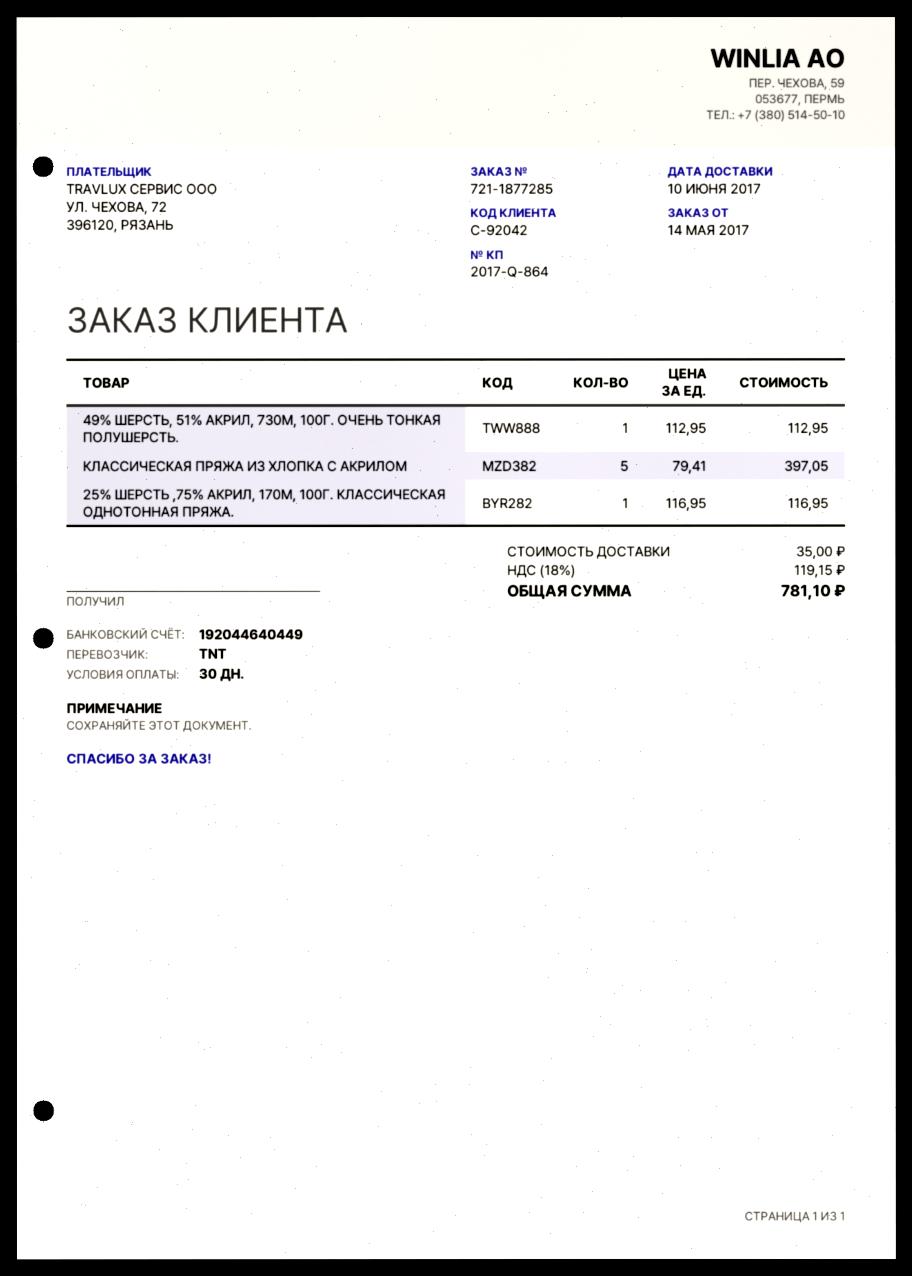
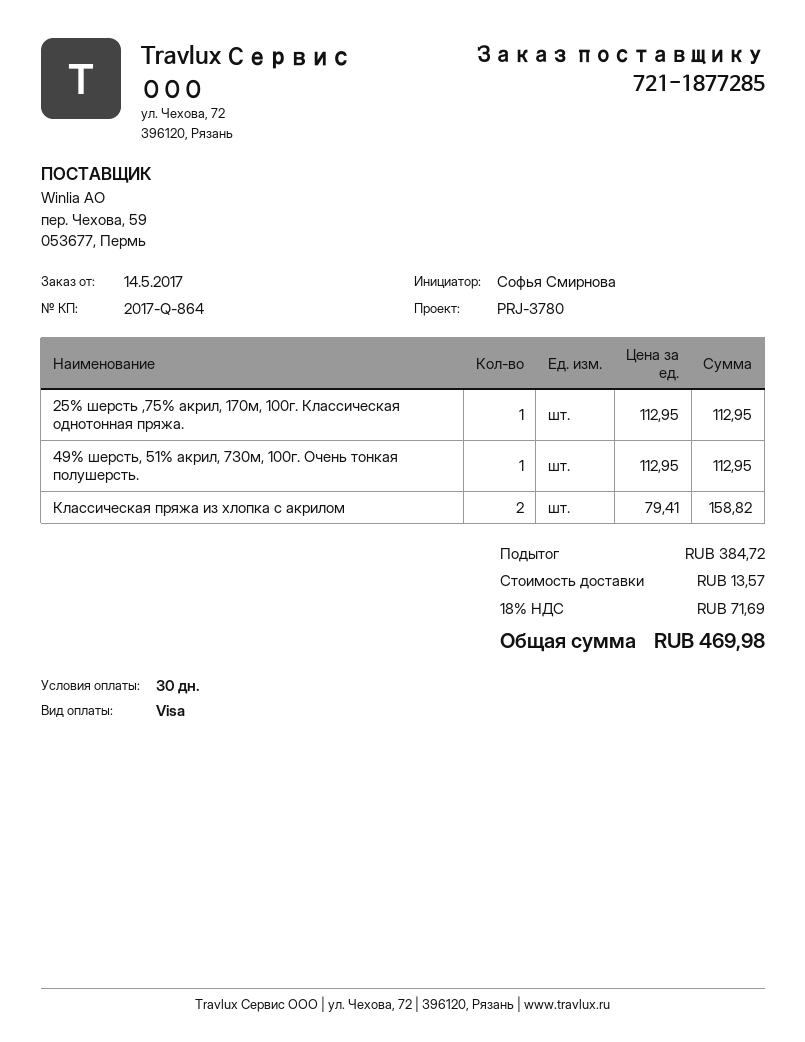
КЛАССИЧЕСКАЯ ПРЯЖА ИЗ ХЛОПКА С АКРИЛОМ: 5 x 79.41 = 397.05 -> 2 x 79.41 = 158.82
25% ШЕРСТЬ ,75% АКРИЛ, 170М, 100Г. КЛАССИЧЕСКАЯ ОДНОТОННАЯ ПРЯЖА.: 1 x 116.95 = 116.95 -> 1 x 112.95 = 112.95
shipping: 35.00 -> 13.57
tax: 18% = 119.15 -> 18% = 71.69
total: 781.10 -> 469.98

